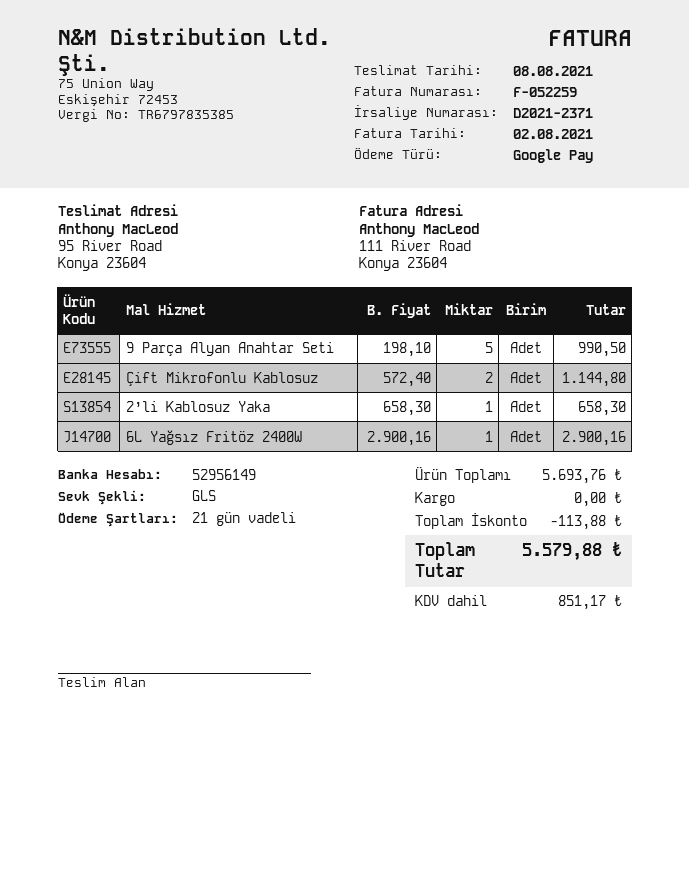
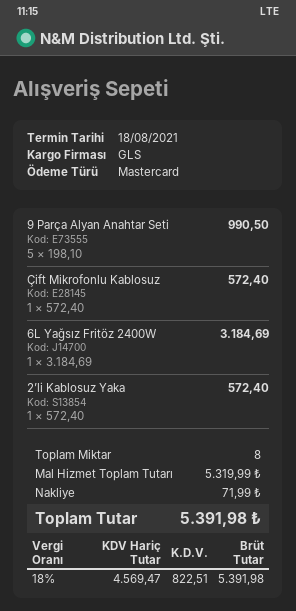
delivery date: 2021-08-08 -> 2021-08-18
payment method: Google Pay -> Mastercard
Çift Mikrofonlu Kablosuz: 2 x 572.40 = 1144.80 -> 1 x 572.40 = 572.40
2’li Kablosuz Yaka: 1 x 658.30 = 658.30 -> 1 x 572.40 = 572.40
6L Yağsız Fritöz 2400W: 1 x 2900.16 = 2900.16 -> 1 x 3184.69 = 3184.69
subtotal: 5693.76 -> 5319.99
discount: 113.88 -> none
shipping: 0.00 -> 71.99
tax: 851.17 -> 822.51
total: 5579.88 -> 5391.98

